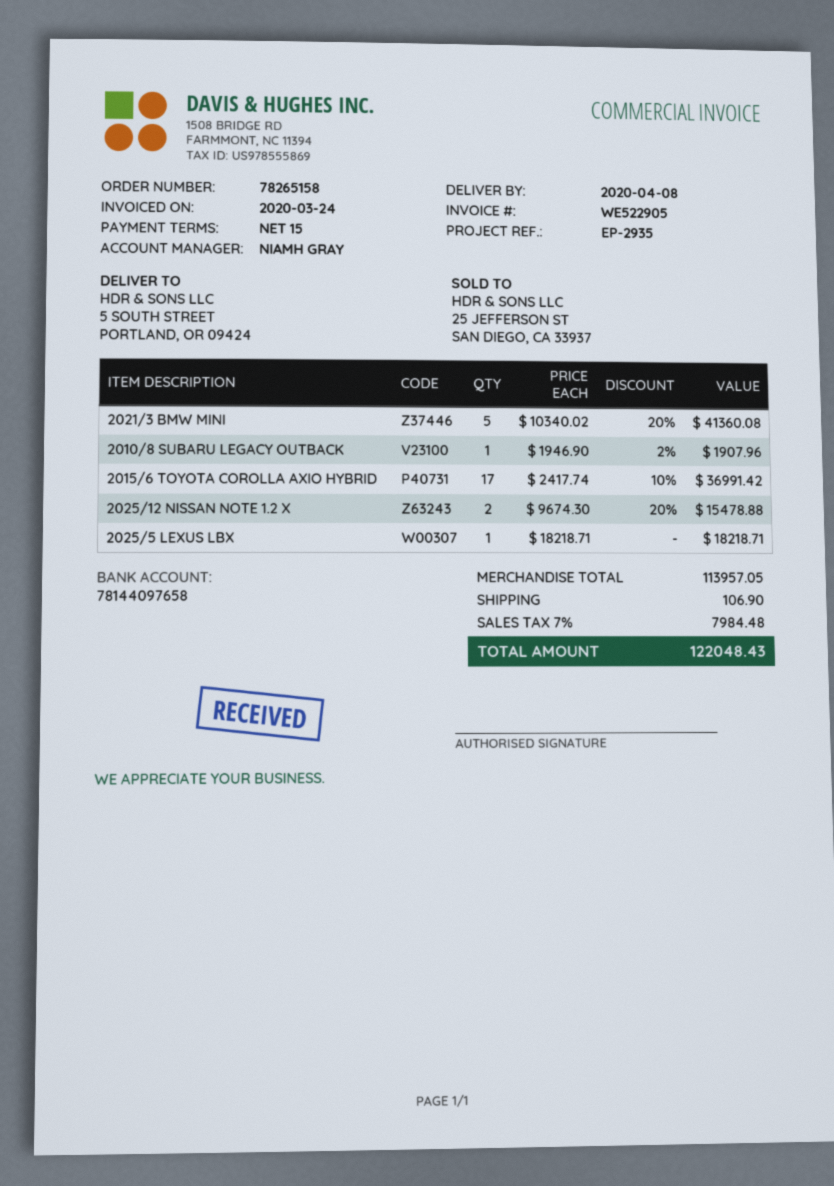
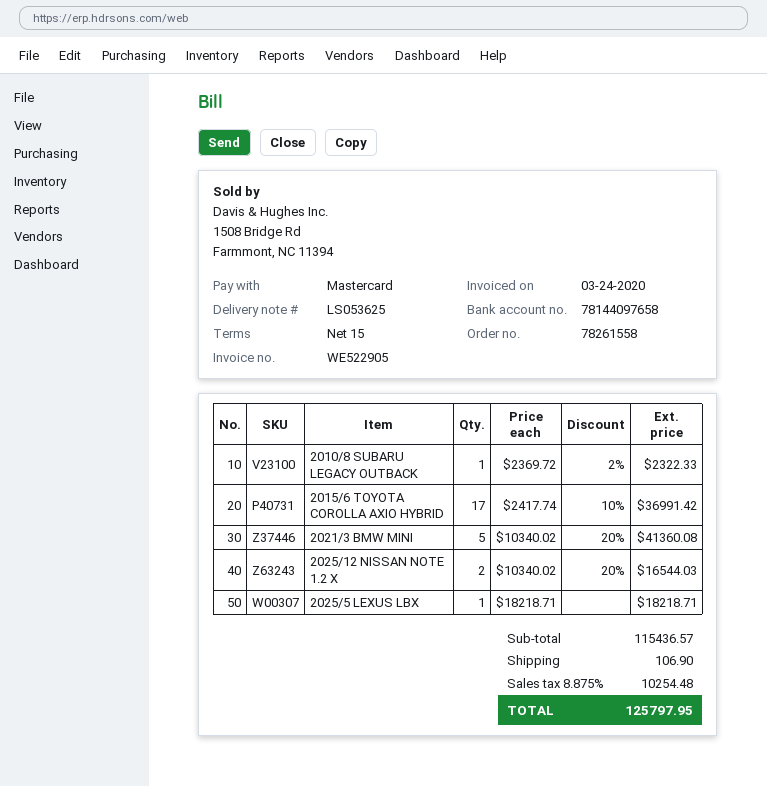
order number: 78265158 -> 78261558
2010/8 SUBARU LEGACY OUTBACK: 1 x 1946.90 - 2% = 1907.96 -> 1 x 2369.72 - 2% = 2322.33
2025/12 NISSAN NOTE 1.2 X: 2 x 9674.30 - 20% = 15478.88 -> 2 x 10340.02 - 20% = 16544.03
subtotal: 113957.05 -> 115436.57
tax: 7% = 7984.48 -> 8.875% = 10254.48
total: 122048.43 -> 125797.95

